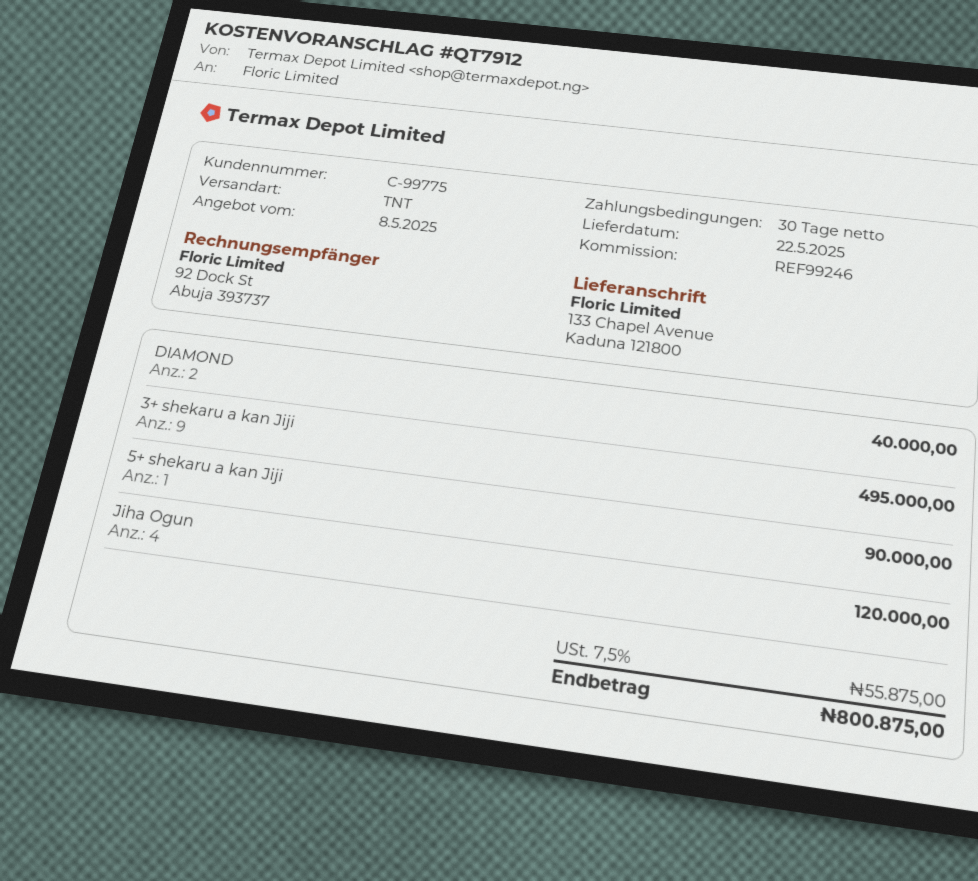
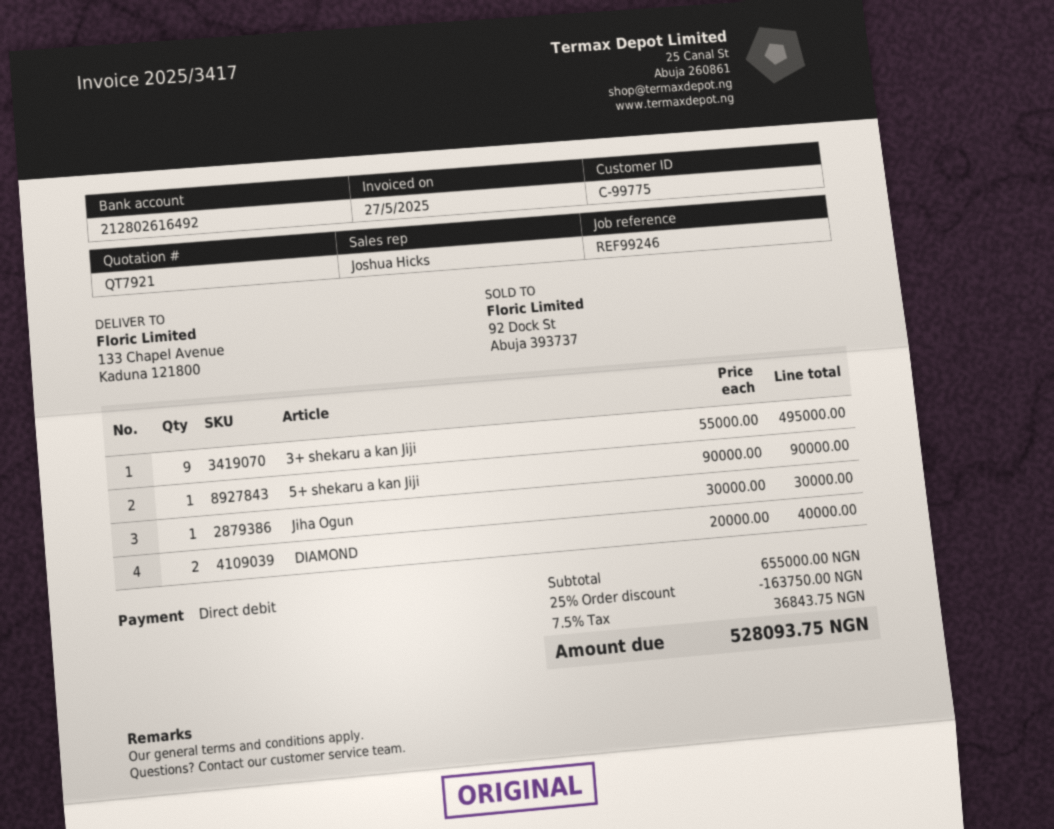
quote number: QT7912 -> QT7921
Jiha Ogun: 4 for 120000.00 -> 1 for 30000.00
discount: none -> 25% = 163750.00
tax: 7.5% = 55875.00 -> 7.5% = 36843.75
total: 800875.00 -> 528093.75

